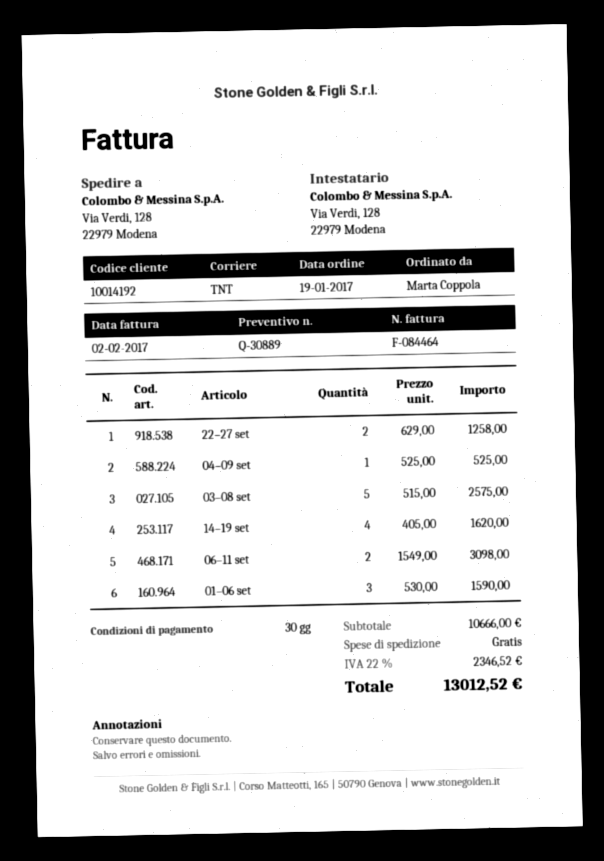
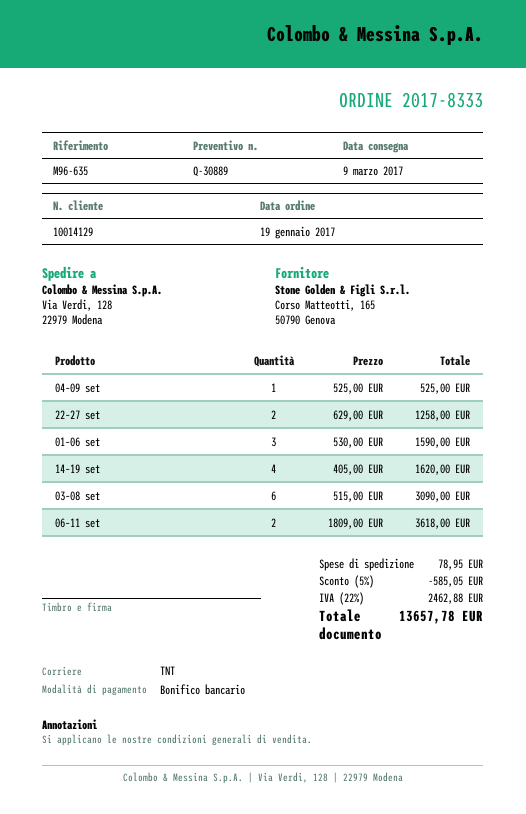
customer number: 10014192 -> 10014129
03–08 set: 5 x 515.00 = 2575.00 -> 6 x 515.00 = 3090.00
06–11 set: 2 x 1549.00 = 3098.00 -> 2 x 1809.00 = 3618.00
discount: none -> 5% = 585.05
shipping: 0.00 -> 78.95
tax: 22% = 2346.52 -> 22% = 2462.88
total: 13012.52 -> 13657.78

